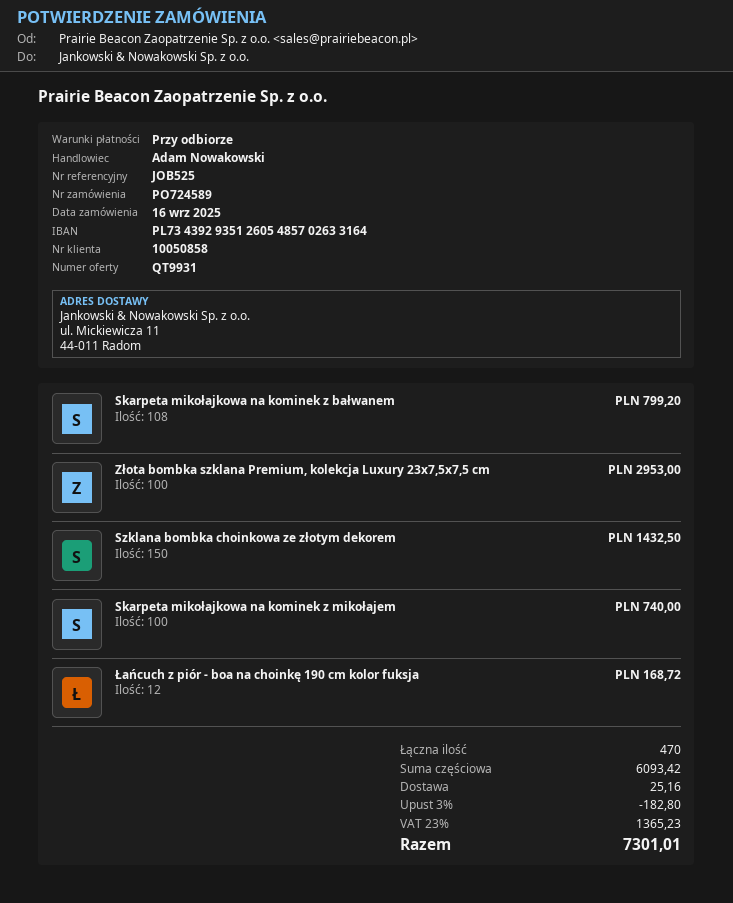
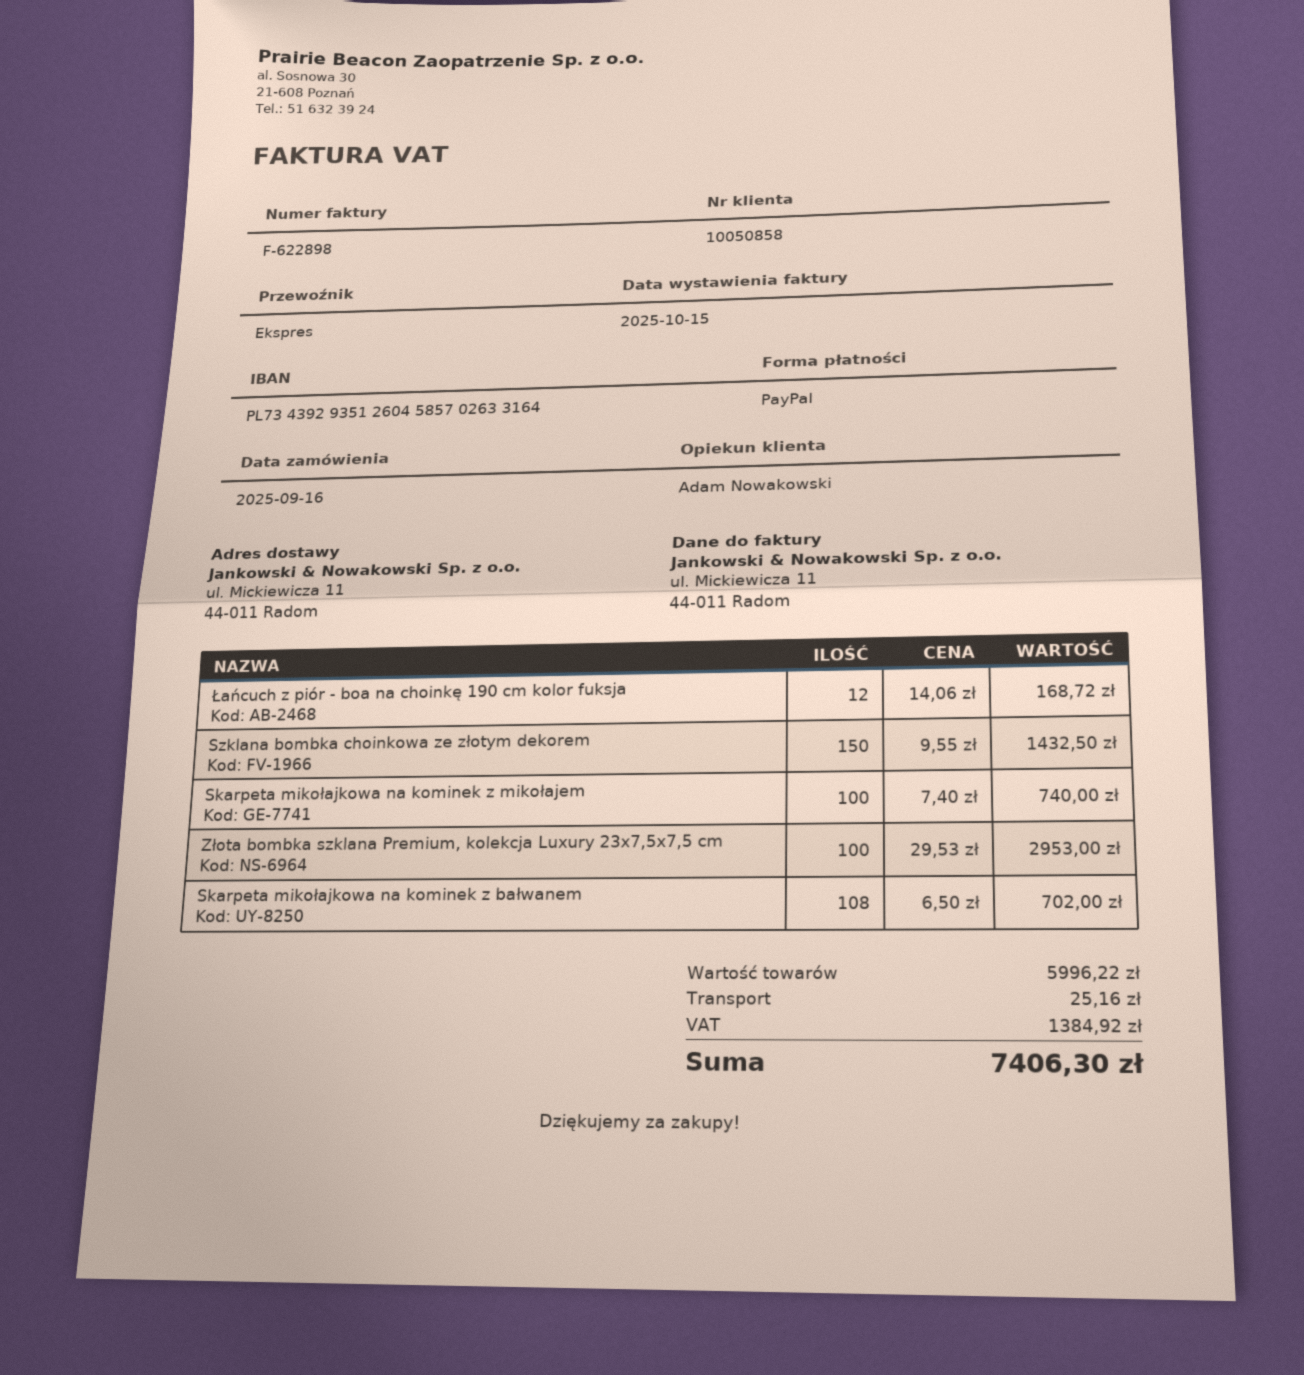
bank account: PL73439293512605485702633164 -> PL73439293512604585702633164
Skarpeta mikołajkowa na kominek z bałwanem: 108 for 799.20 -> 108 for 702.00
subtotal: 6093.42 -> 5996.22
discount: 3% = 182.80 -> none
tax: 1365.23 -> 1384.92
total: 7301.01 -> 7406.30

